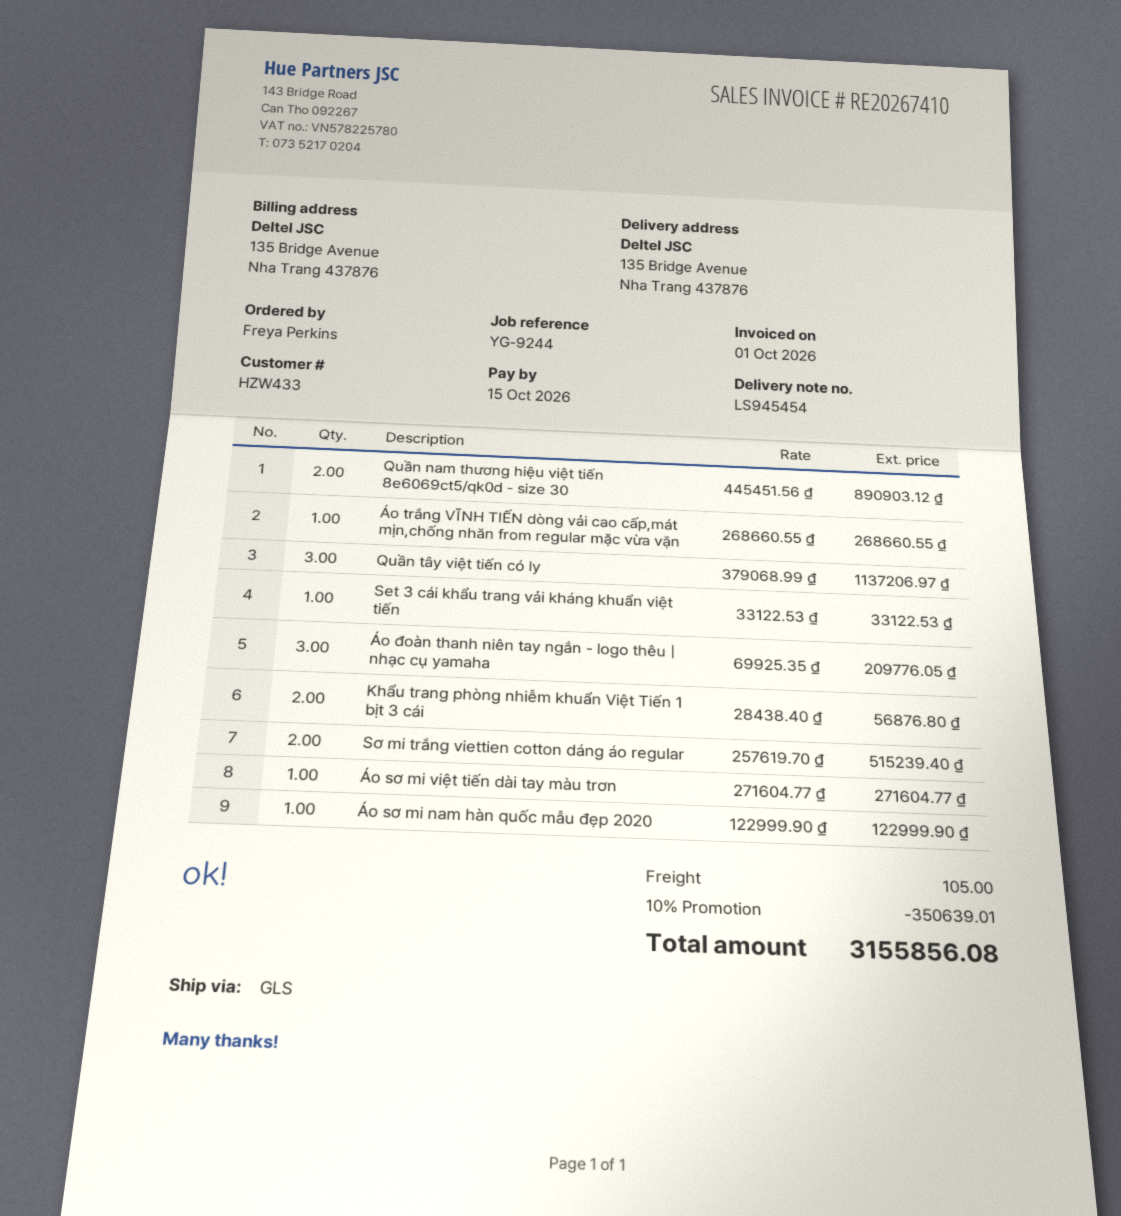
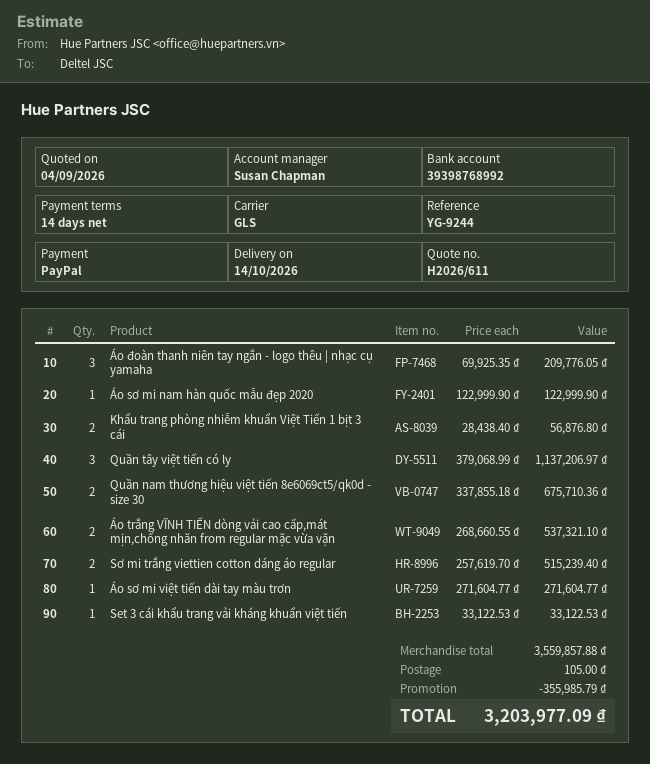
Quần nam thương hiệu việt tiến 8e6069ct5/qk0d - size 30: 2 x 445451.56 = 890903.12 -> 2 x 337855.18 = 675710.36
Áo trắng VĨNH TIẾN dòng vải cao cấp,mát mịn,chống nhăn from regular mặc vừa vặn: 1 x 268660.55 = 268660.55 -> 2 x 268660.55 = 537321.10
discount: 350639.01 -> 355985.79
total: 3155856.08 -> 3203977.09

